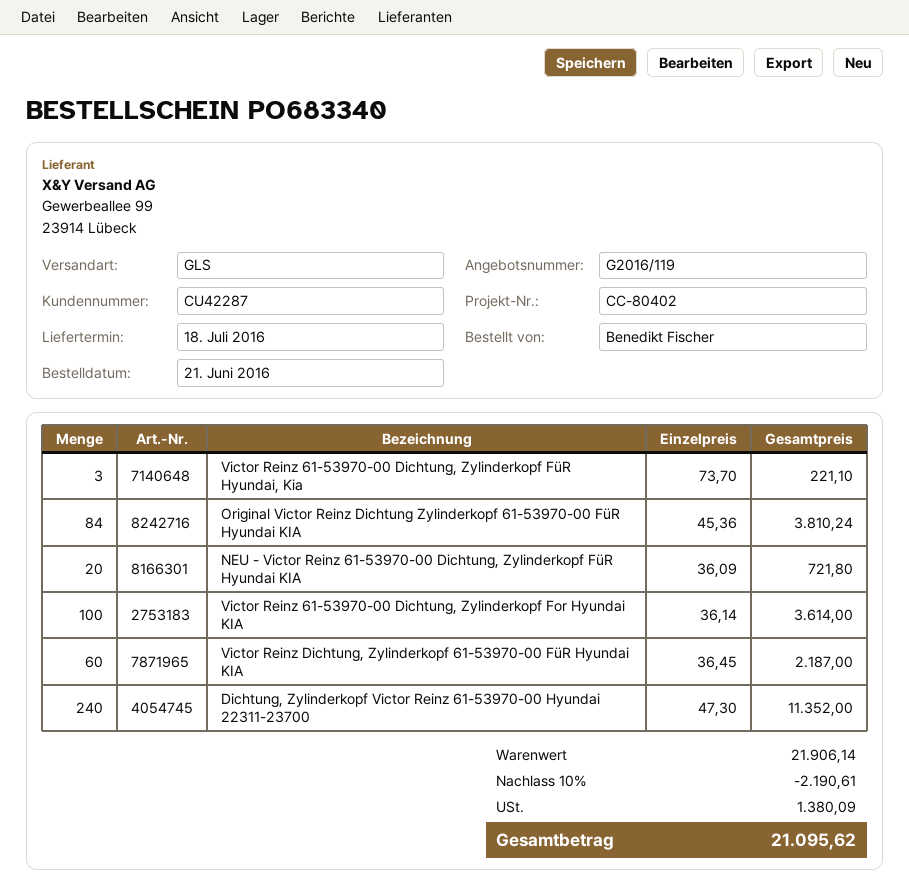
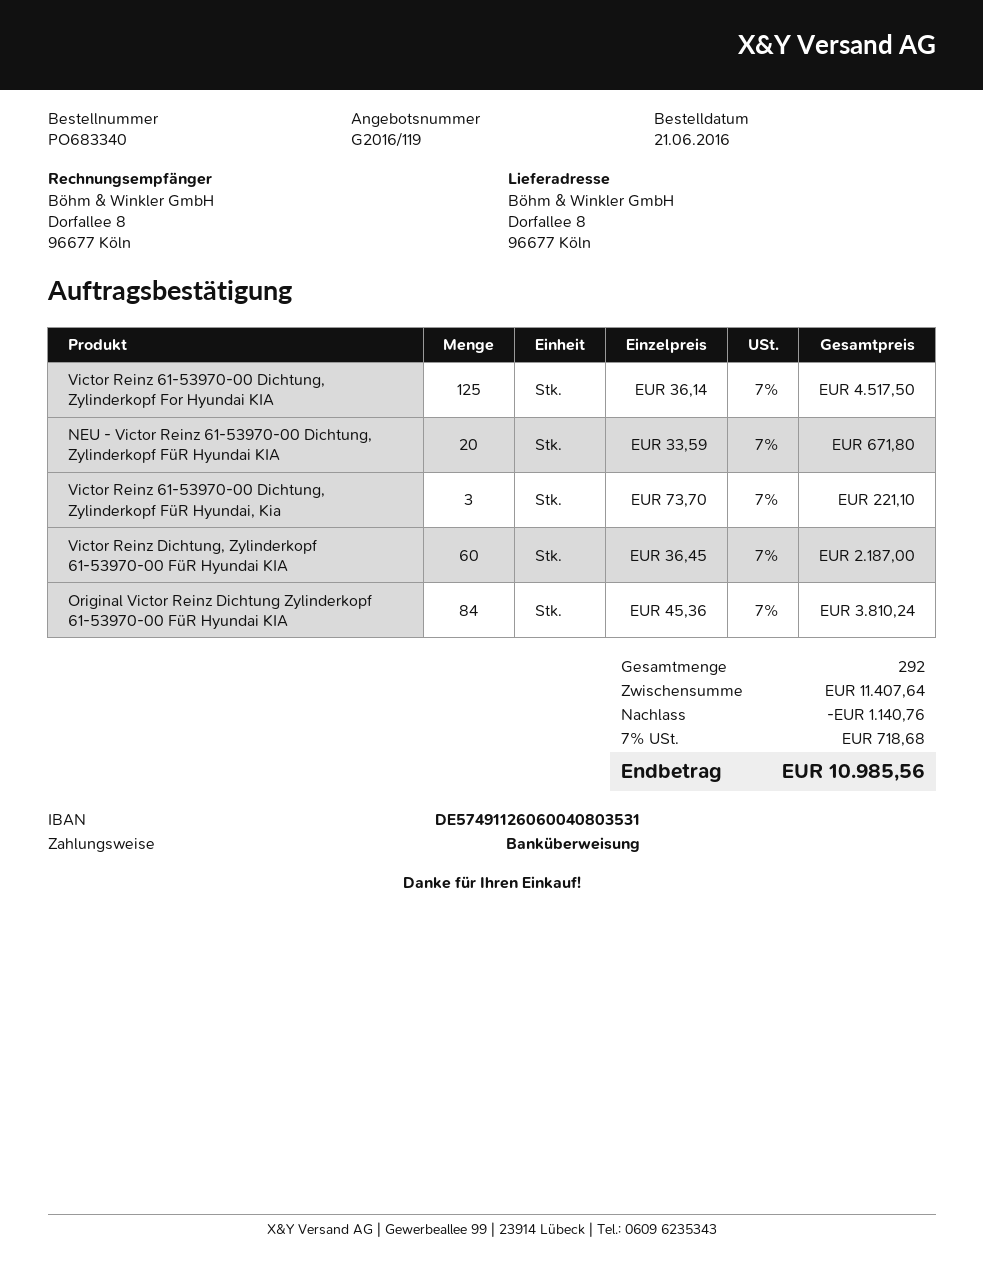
NEU - Victor Reinz 61-53970-00 Dichtung, Zylinderkopf FüR Hyundai KIA: 20 x 36.09 = 721.80 -> 20 x 33.59 = 671.80
Victor Reinz 61-53970-00 Dichtung, Zylinderkopf For Hyundai KIA: 100 x 36.14 = 3614.00 -> 125 x 36.14 = 4517.50
Dichtung, Zylinderkopf Victor Reinz 61-53970-00 Hyundai 22311-23700: 240 x 47.30 = 11352.00 -> none
subtotal: 21906.14 -> 11407.64
discount: 2190.61 -> 1140.76
tax: 1380.09 -> 718.68
total: 21095.62 -> 10985.56

